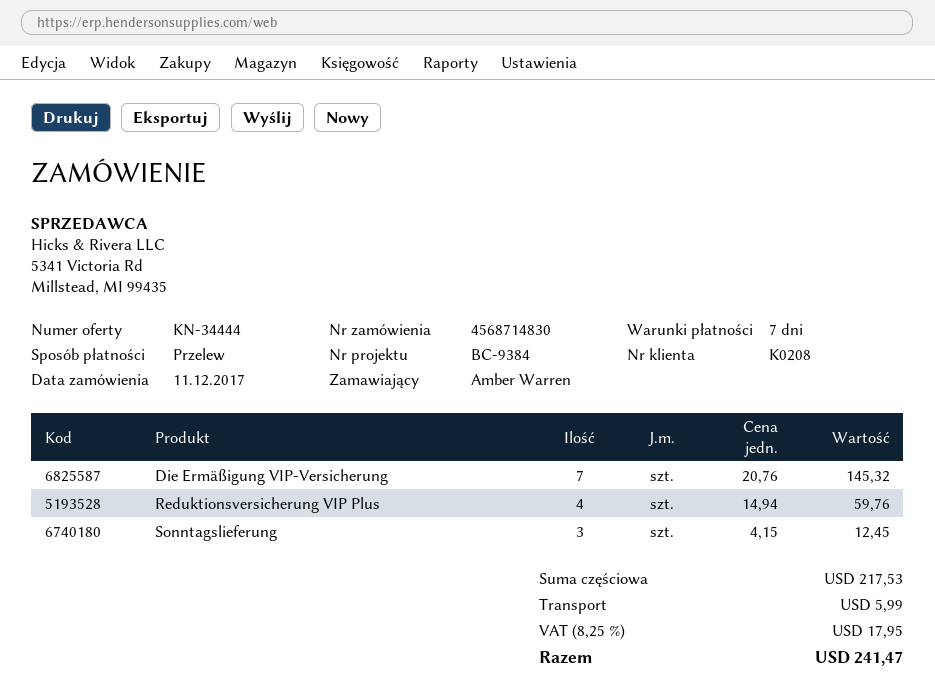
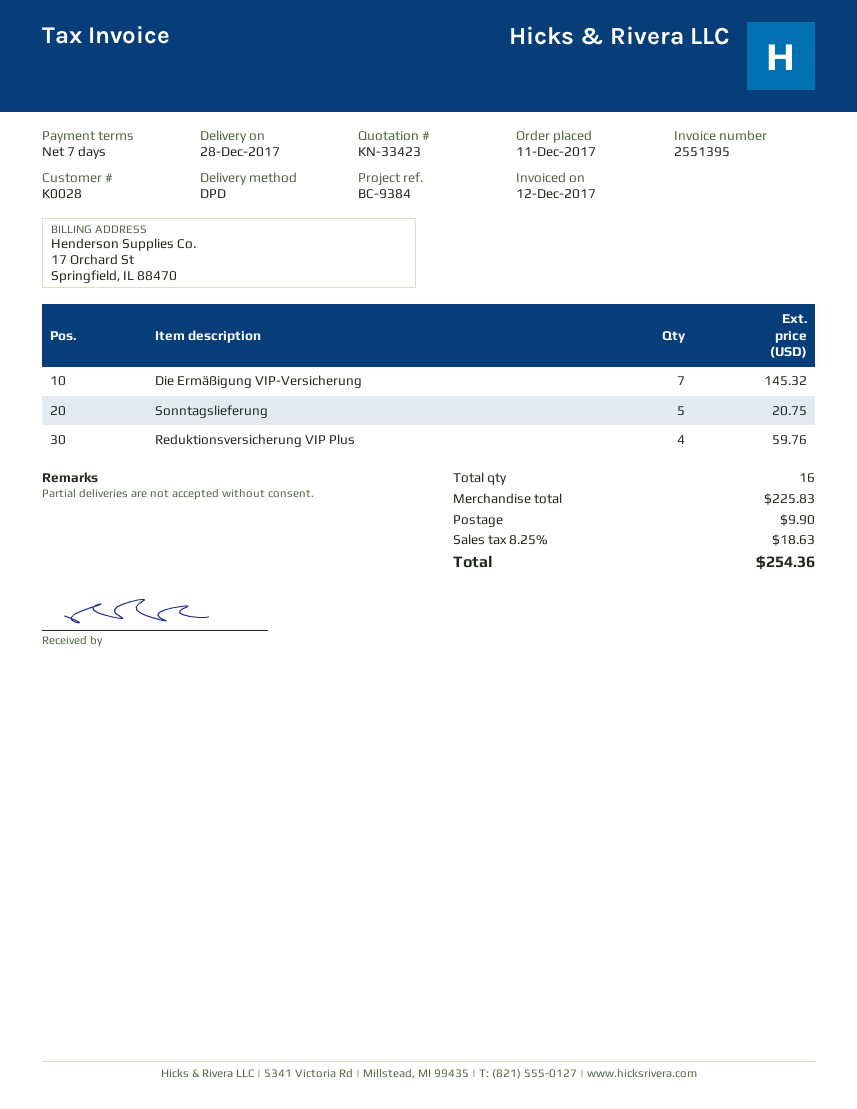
quote number: KN-34444 -> KN-33423
customer number: K0208 -> K0028
Sonntagslieferung: 3 for 12.45 -> 5 for 20.75
subtotal: 217.53 -> 225.83
shipping: 5.99 -> 9.90
tax: 8.25% = 17.95 -> 8.25% = 18.63
total: 241.47 -> 254.36

